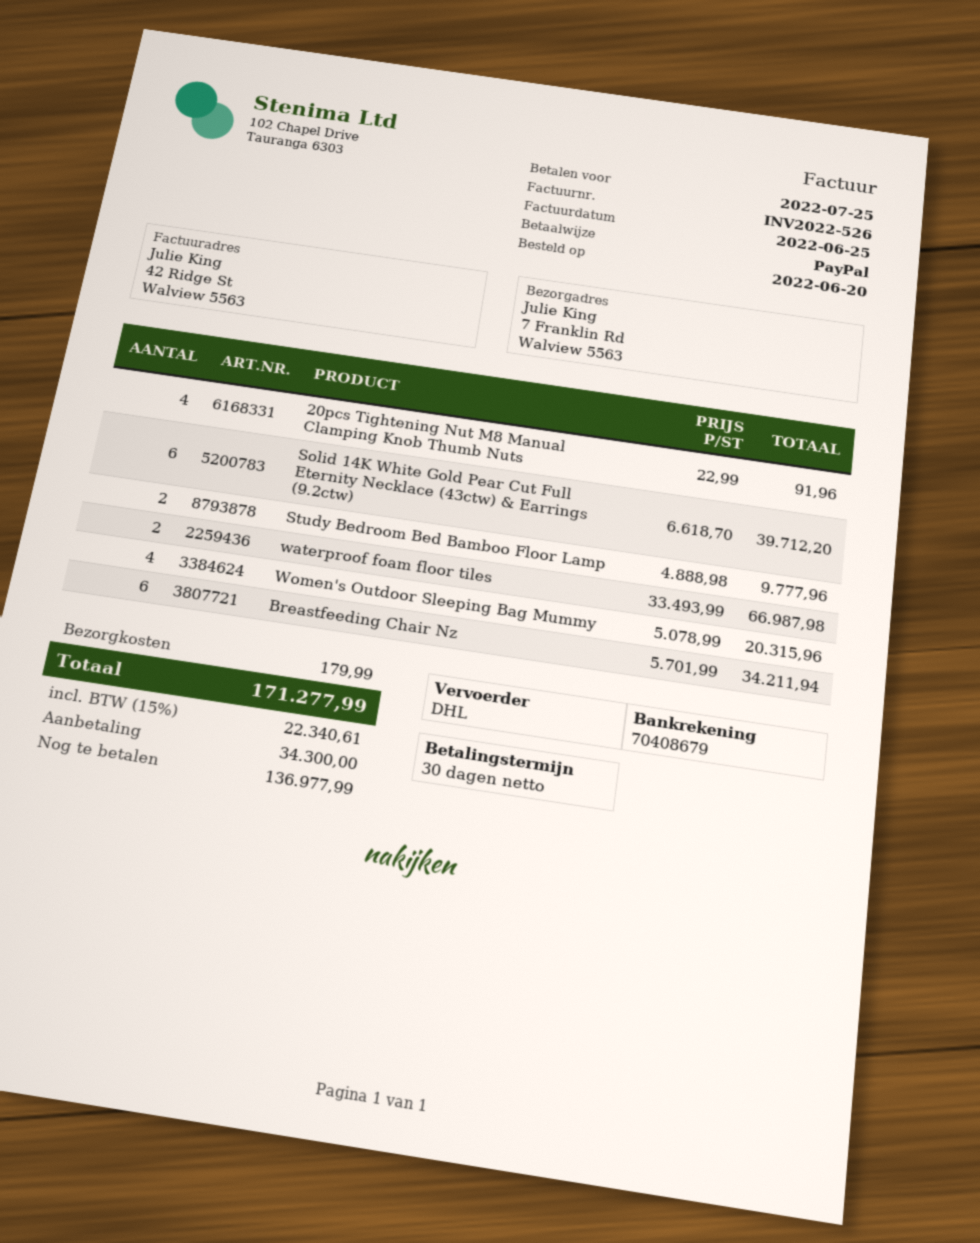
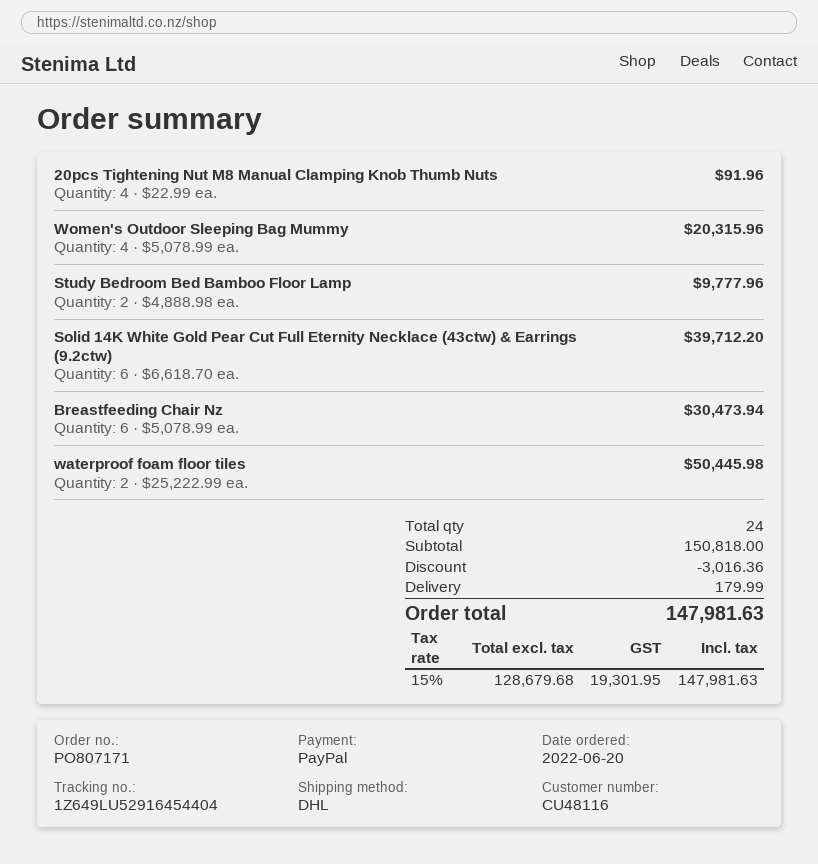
waterproof foam floor tiles: 2 x 33493.99 = 66987.98 -> 2 x 25222.99 = 50445.98
Breastfeeding Chair Nz: 6 x 5701.99 = 34211.94 -> 6 x 5078.99 = 30473.94
discount: none -> 3016.36
tax: 15% = 22340.61 -> 15% = 19301.95
total: 171277.99 -> 147981.63

